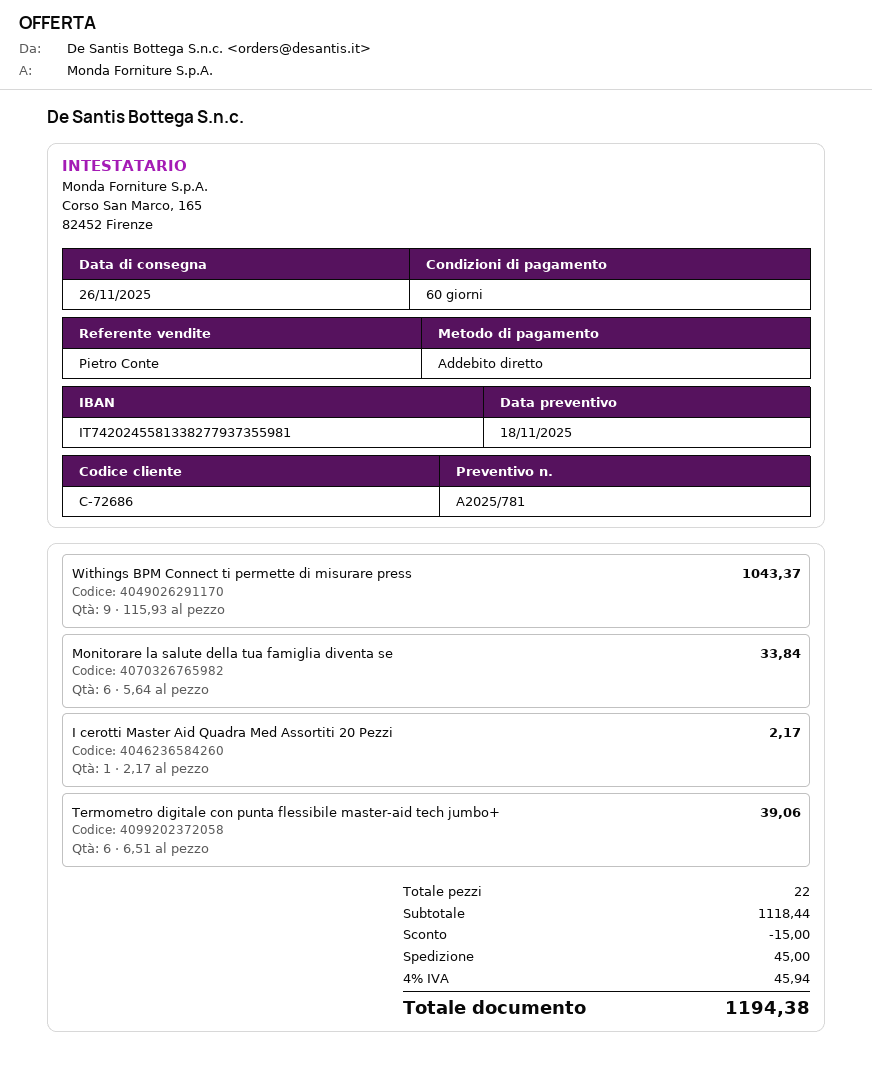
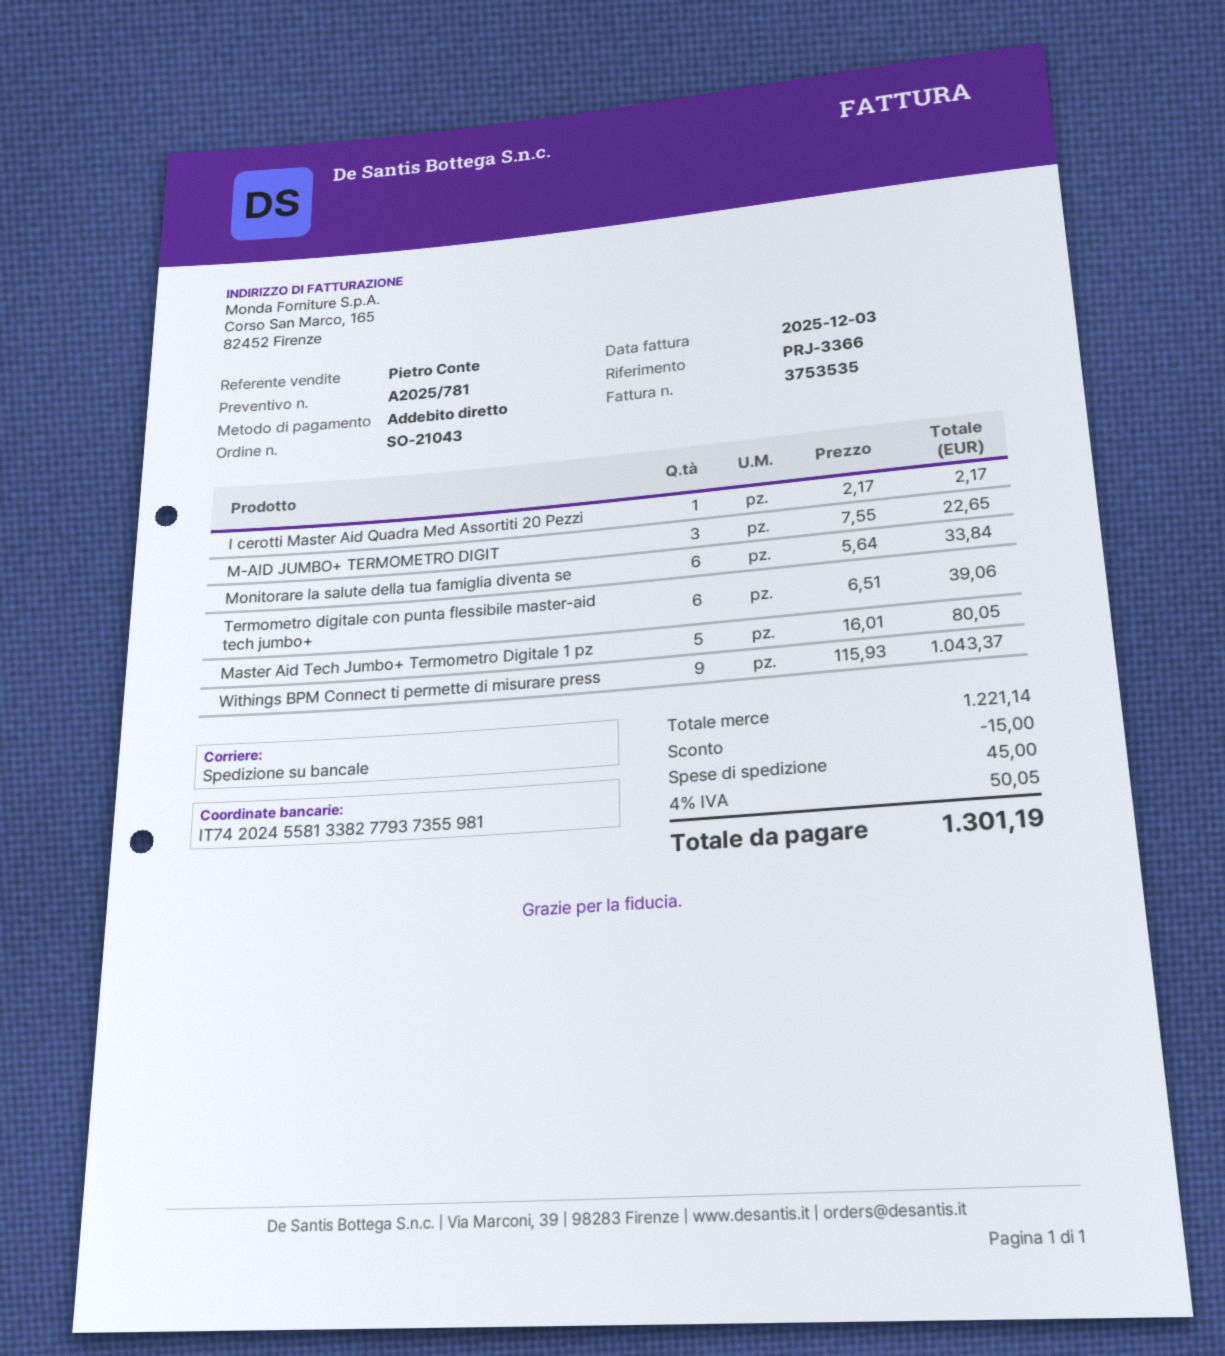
M-AID JUMBO+ TERMOMETRO DIGIT: none -> 3 x 7.55 = 22.65
Master Aid Tech Jumbo+ Termometro Digitale 1 pz: none -> 5 x 16.01 = 80.05
subtotal: 1118.44 -> 1221.14
tax: 4% = 45.94 -> 4% = 50.05
total: 1194.38 -> 1301.19

